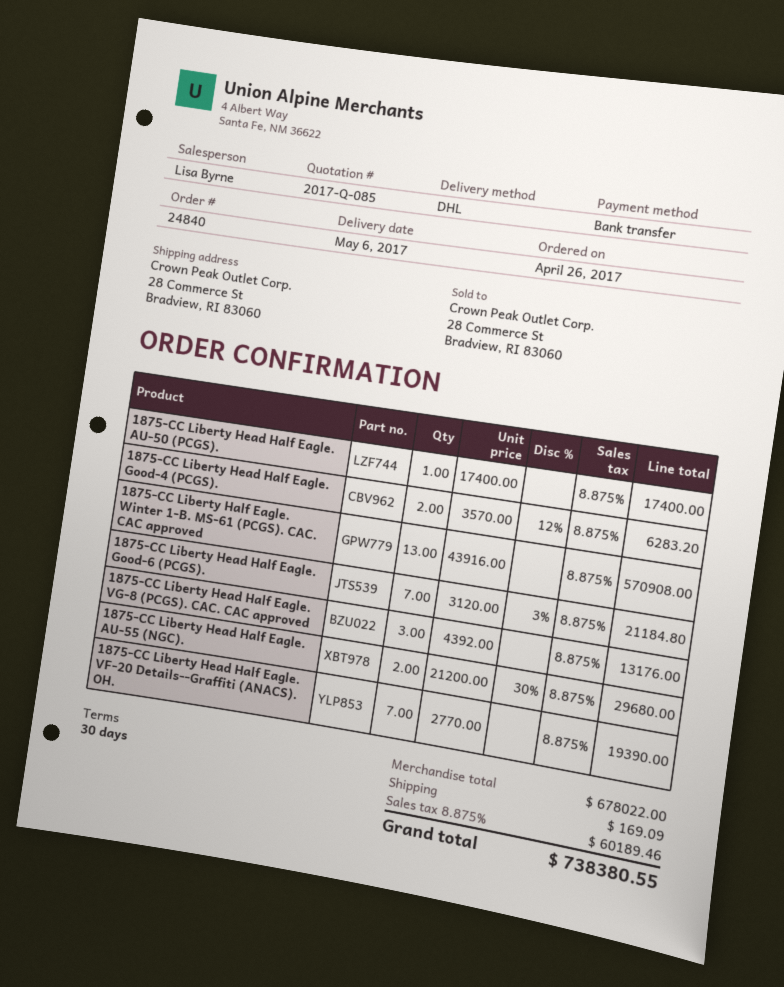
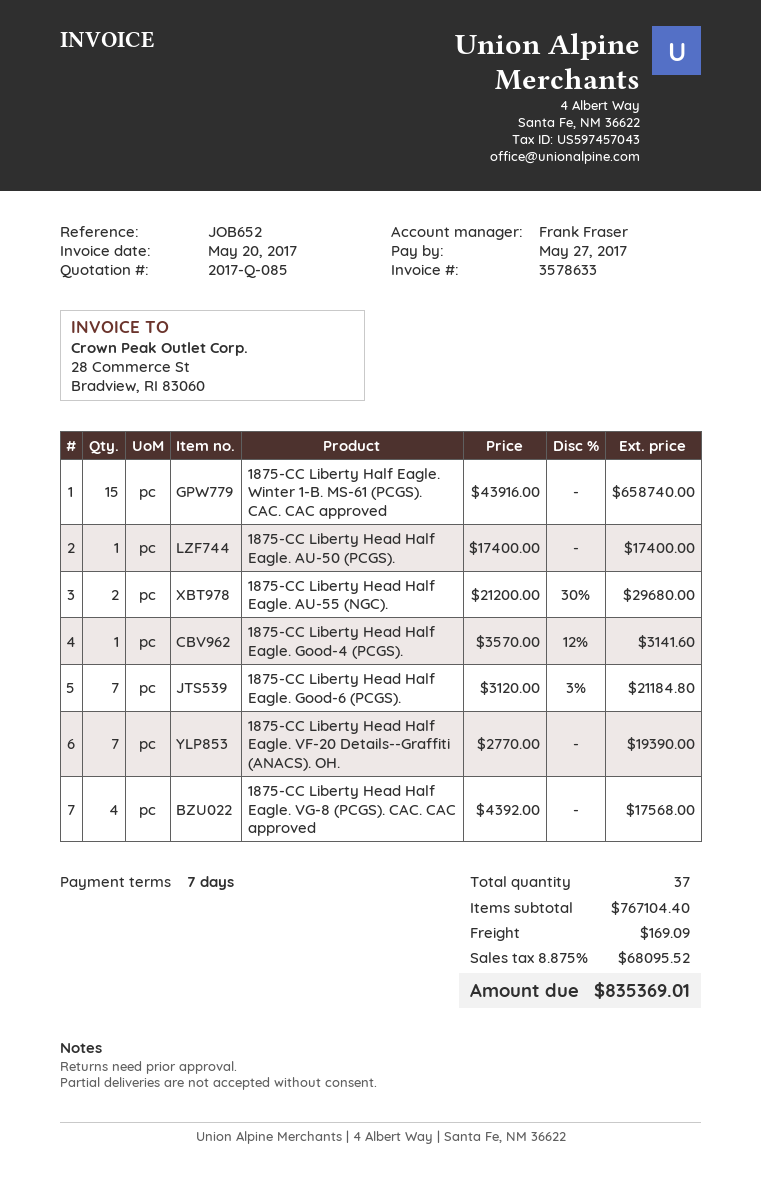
payment terms: 30 days -> 7 days
sales rep: Lisa Byrne -> Frank Fraser
1875-CC Liberty Head Half Eagle. Good-4 (PCGS).: 2 x 3570.00 - 12% = 6283.20 -> 1 x 3570.00 - 12% = 3141.60
1875-CC Liberty Half Eagle. Winter 1-B. MS-61 (PCGS). CAC. CAC approved: 13 x 43916.00 = 570908.00 -> 15 x 43916.00 = 658740.00
1875-CC Liberty Head Half Eagle. VG-8 (PCGS). CAC. CAC approved: 3 x 4392.00 = 13176.00 -> 4 x 4392.00 = 17568.00
subtotal: 678022.00 -> 767104.40
tax: 8.875% = 60189.46 -> 8.875% = 68095.52
total: 738380.55 -> 835369.01

